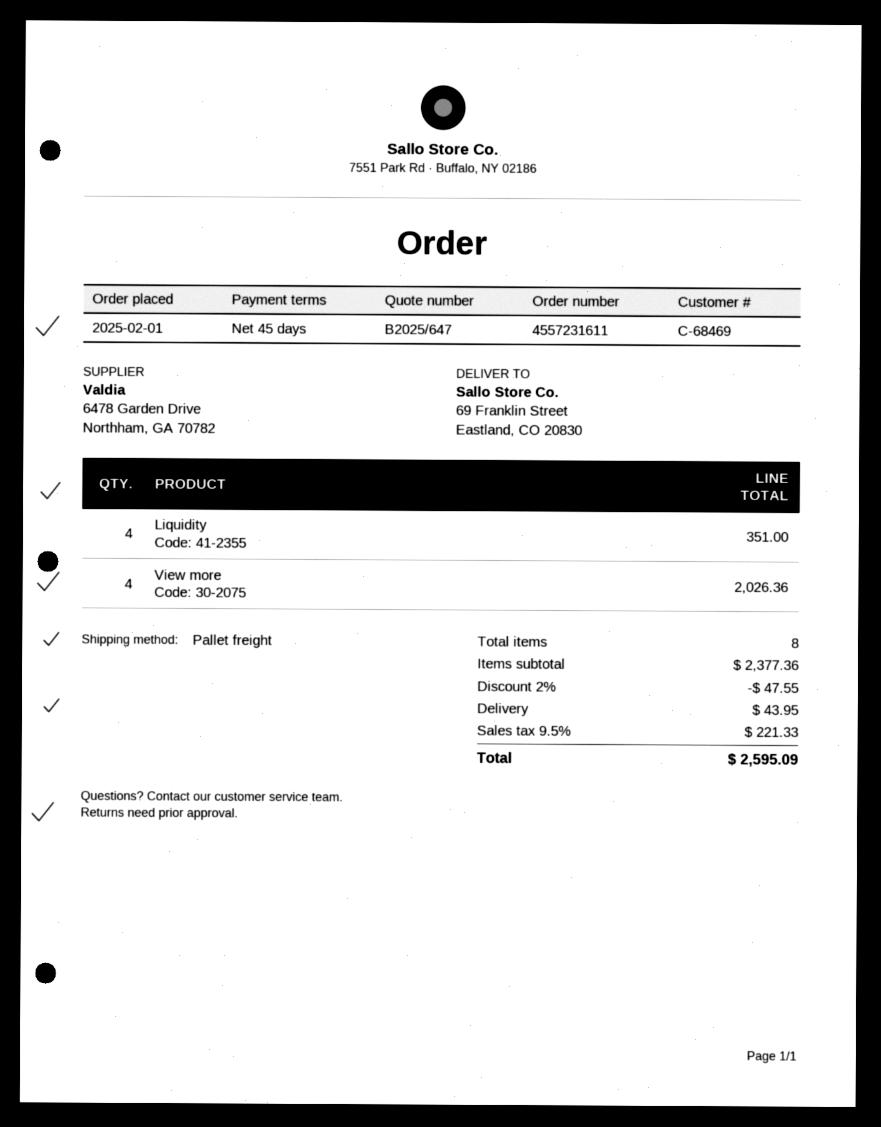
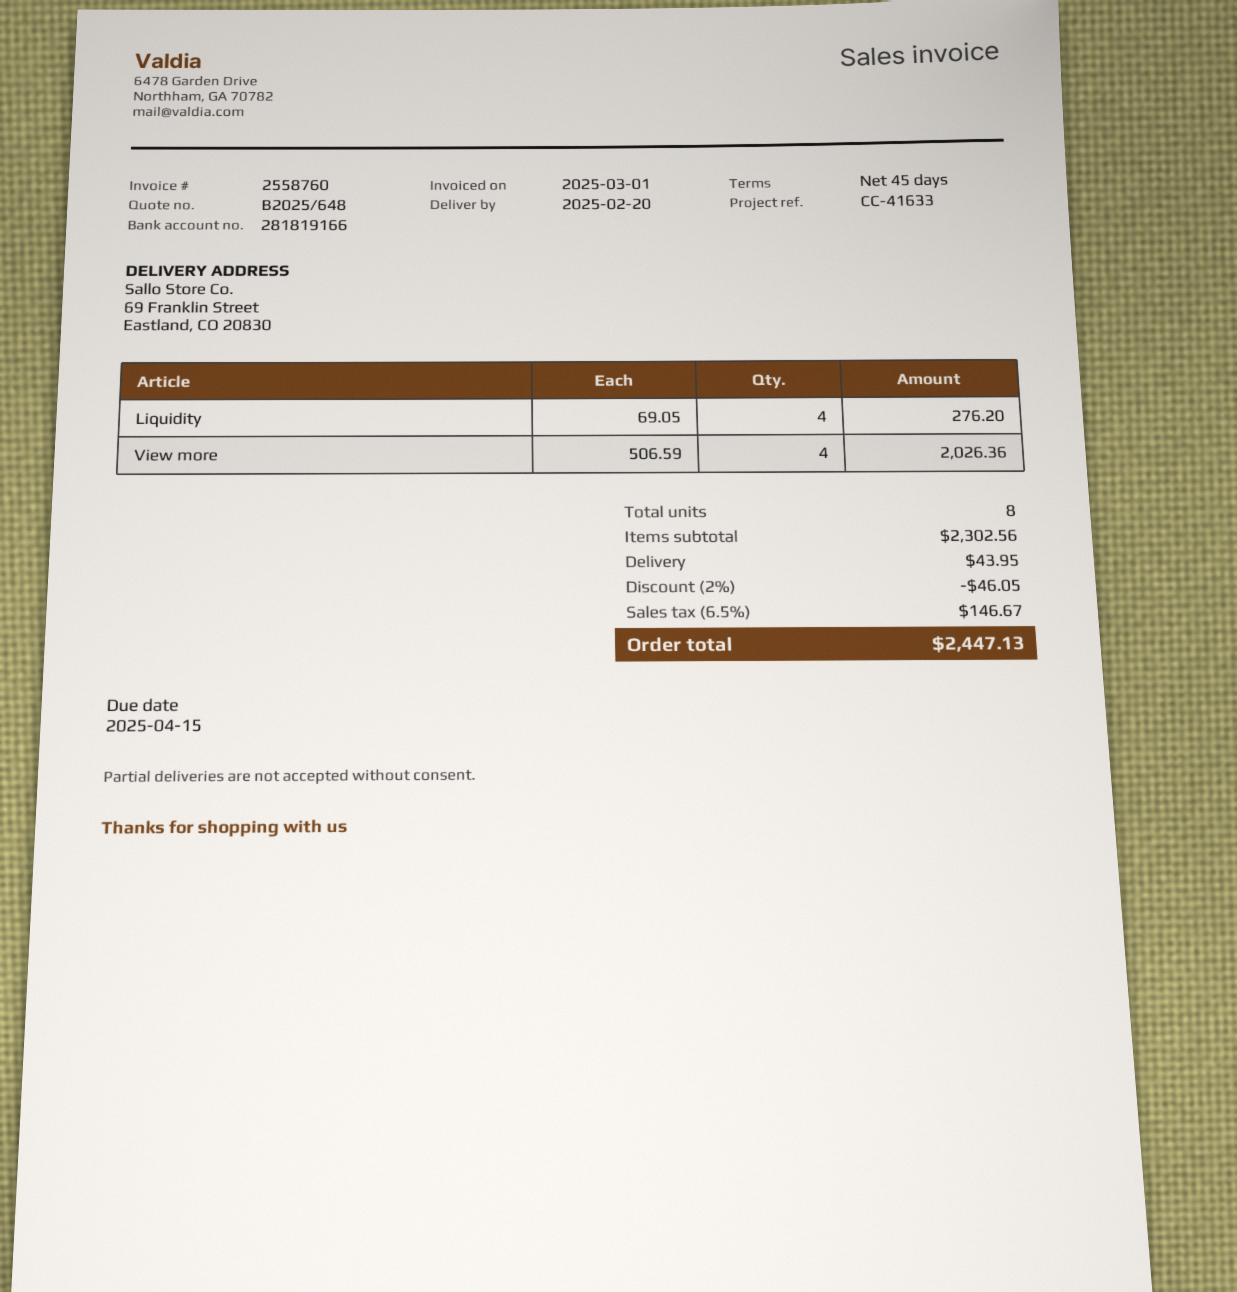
quote number: B2025/647 -> B2025/648
Liquidity: 4 for 351.00 -> 4 for 276.20
subtotal: 2377.36 -> 2302.56
discount: 2% = 47.55 -> 2% = 46.05
tax: 9.5% = 221.33 -> 6.5% = 146.67
total: 2595.09 -> 2447.13

